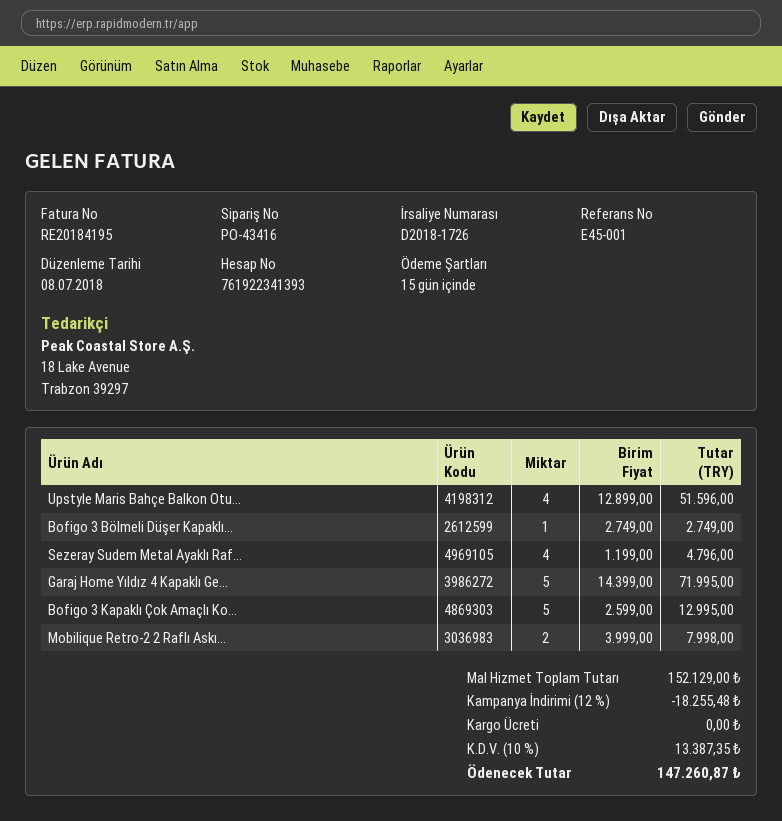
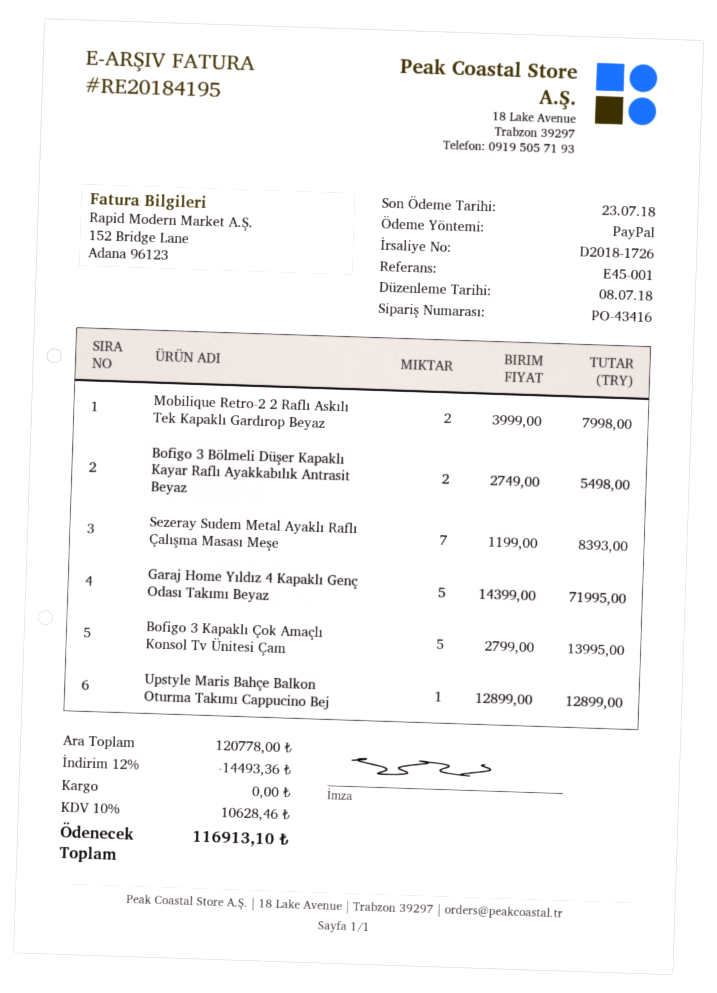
Upstyle Maris Bahçe Balkon Otu...: 4 x 12899.00 = 51596.00 -> 1 x 12899.00 = 12899.00
Bofigo 3 Bölmeli Düşer Kapaklı...: 1 x 2749.00 = 2749.00 -> 2 x 2749.00 = 5498.00
Sezeray Sudem Metal Ayaklı Raf...: 4 x 1199.00 = 4796.00 -> 7 x 1199.00 = 8393.00
Bofigo 3 Kapaklı Çok Amaçlı Ko...: 5 x 2599.00 = 12995.00 -> 5 x 2799.00 = 13995.00
subtotal: 152129.00 -> 120778.00
discount: 12% = 18255.48 -> 12% = 14493.36
tax: 10% = 13387.35 -> 10% = 10628.46
total: 147260.87 -> 116913.10

